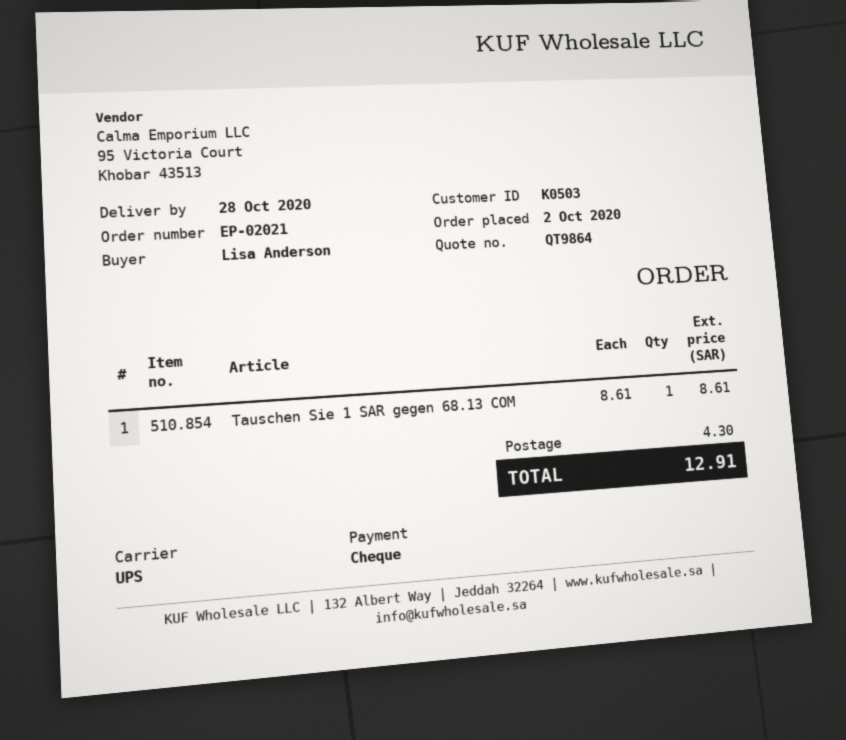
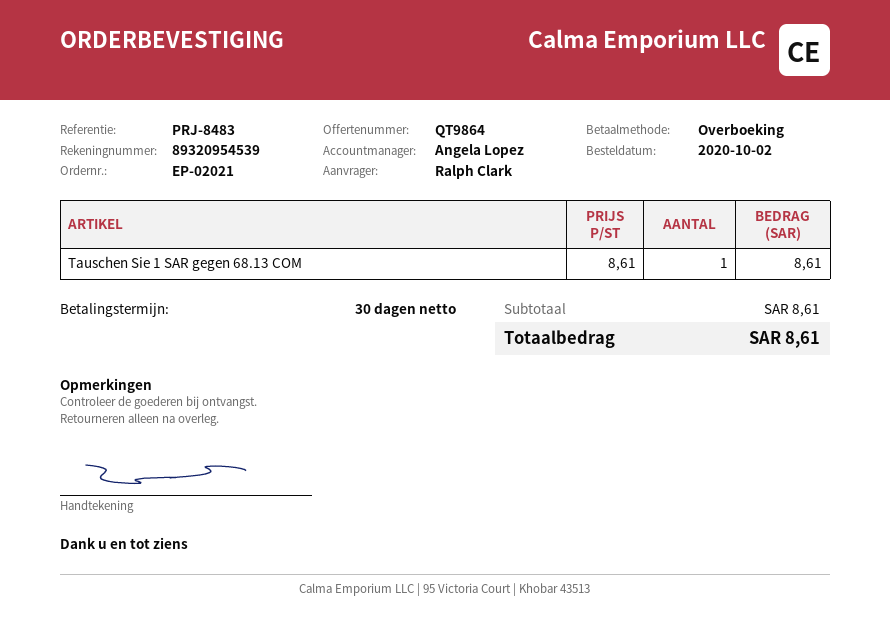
ordered by: Lisa Anderson -> Ralph Clark
payment method: cheque -> bank transfer
shipping: 4.30 -> none
total: 12.91 -> 8.61

